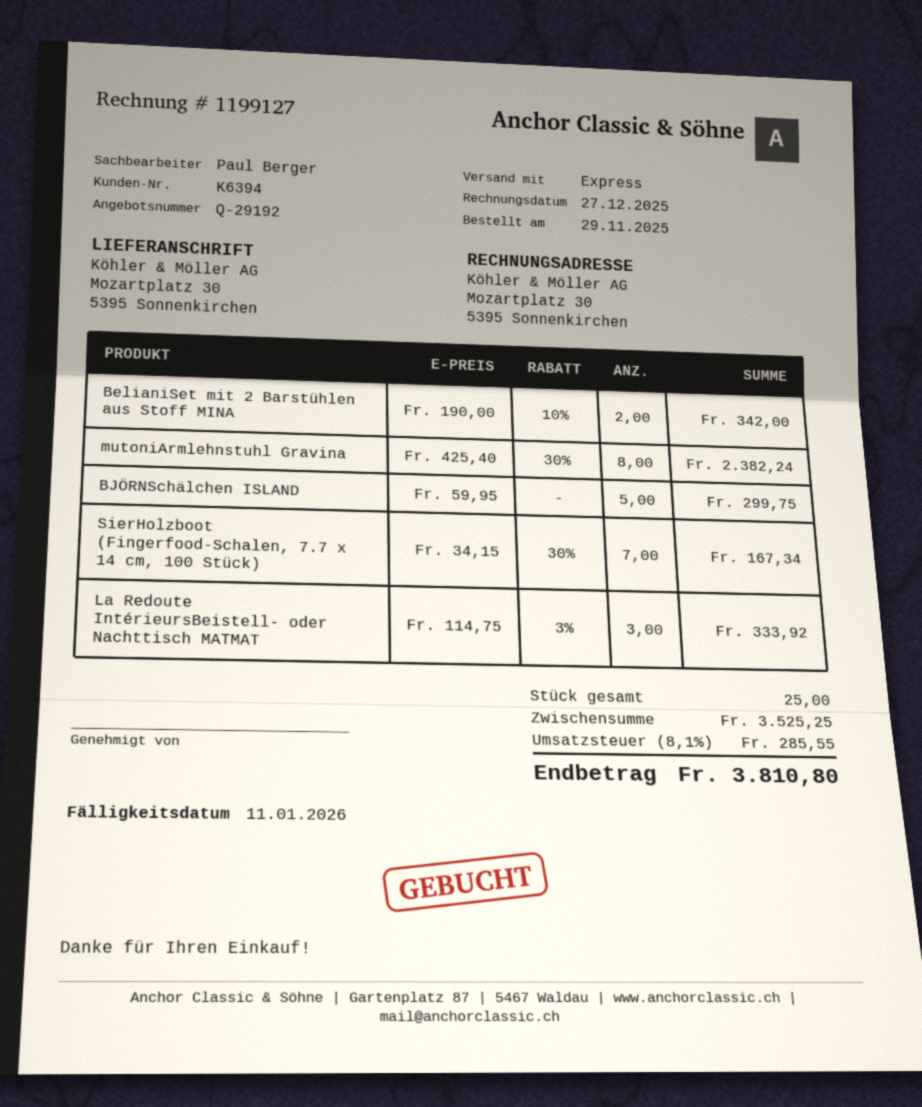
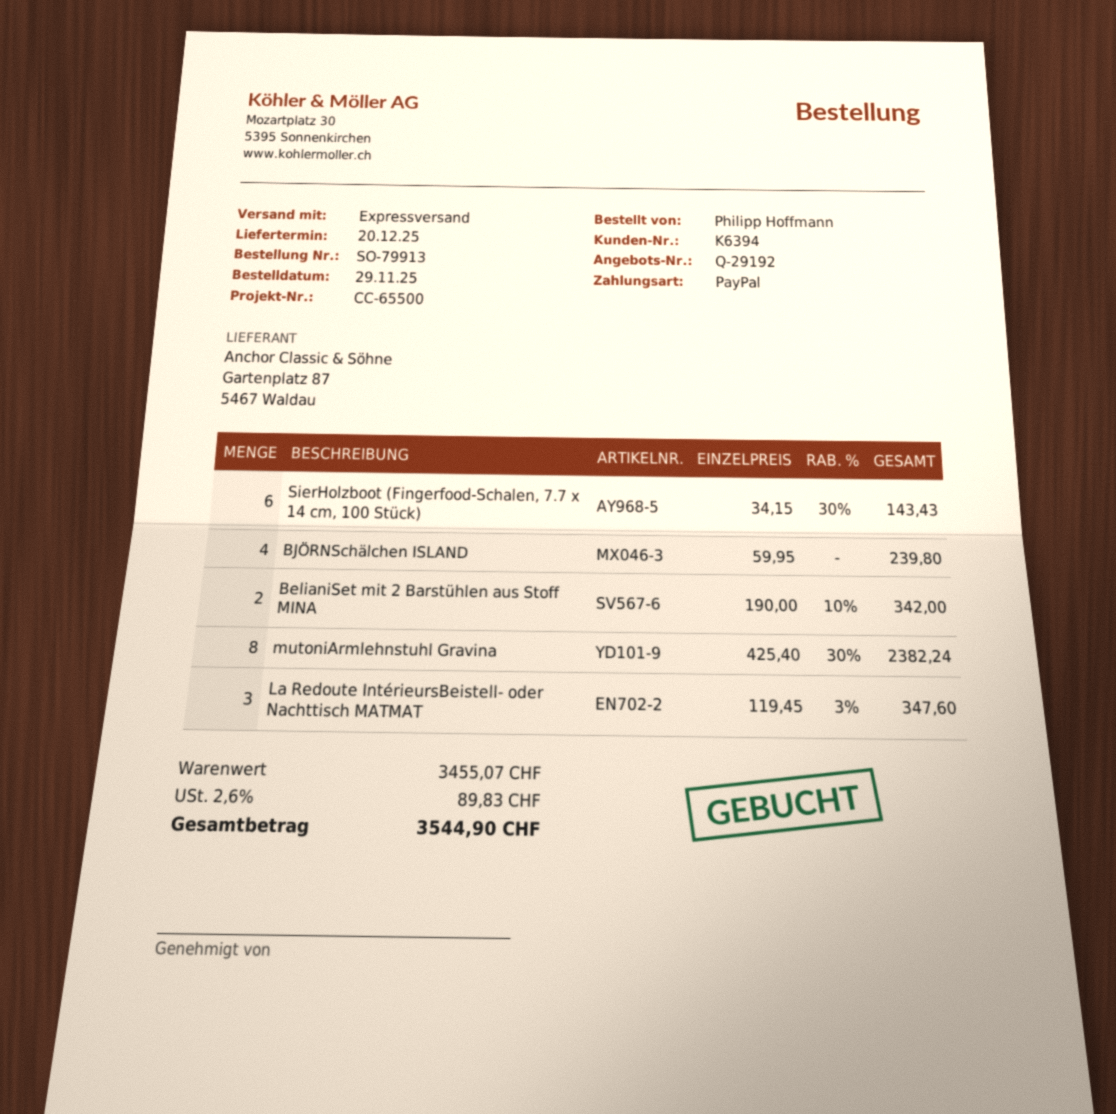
BJÖRNSchälchen ISLAND: 5 x 59.95 = 299.75 -> 4 x 59.95 = 239.80
SierHolzboot (Fingerfood-Schalen, 7.7 x 14 cm, 100 Stück): 7 x 34.15 - 30% = 167.34 -> 6 x 34.15 - 30% = 143.43
La Redoute IntérieursBeistell- oder Nachttisch MATMAT: 3 x 114.75 - 3% = 333.92 -> 3 x 119.45 - 3% = 347.60
subtotal: 3525.25 -> 3455.07
tax: 8.1% = 285.55 -> 2.6% = 89.83
total: 3810.80 -> 3544.90

